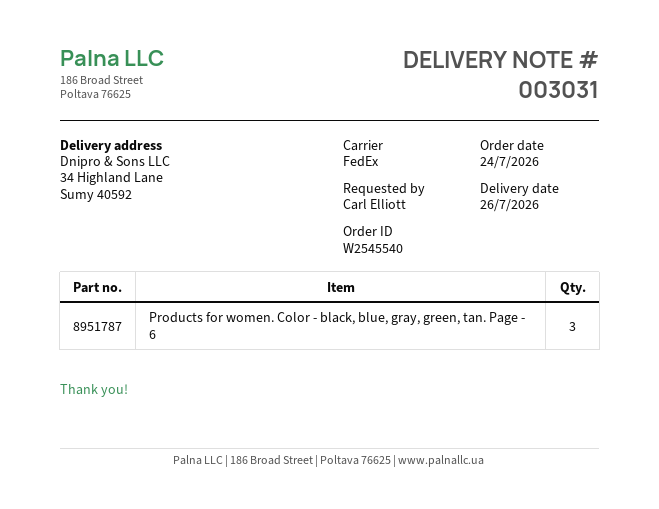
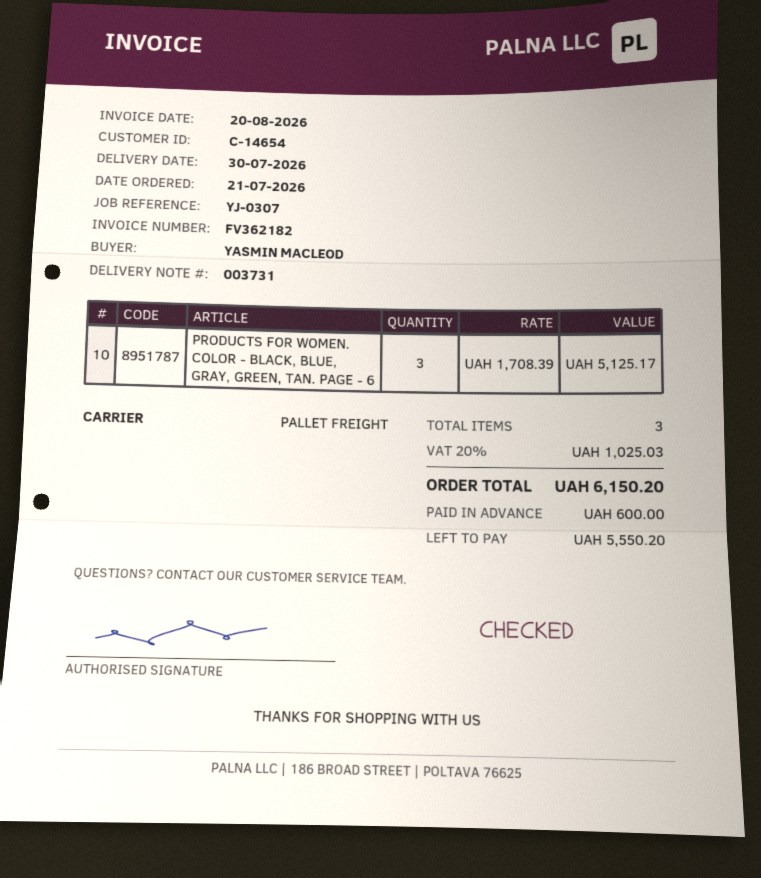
order date: 2026-07-24 -> 2026-07-21
delivery note number: 003031 -> 003731
delivery date: 2026-07-26 -> 2026-07-30
ordered by: Carl Elliott -> YASMIN MACLEOD
shipping method: FedEx -> pallet freight

